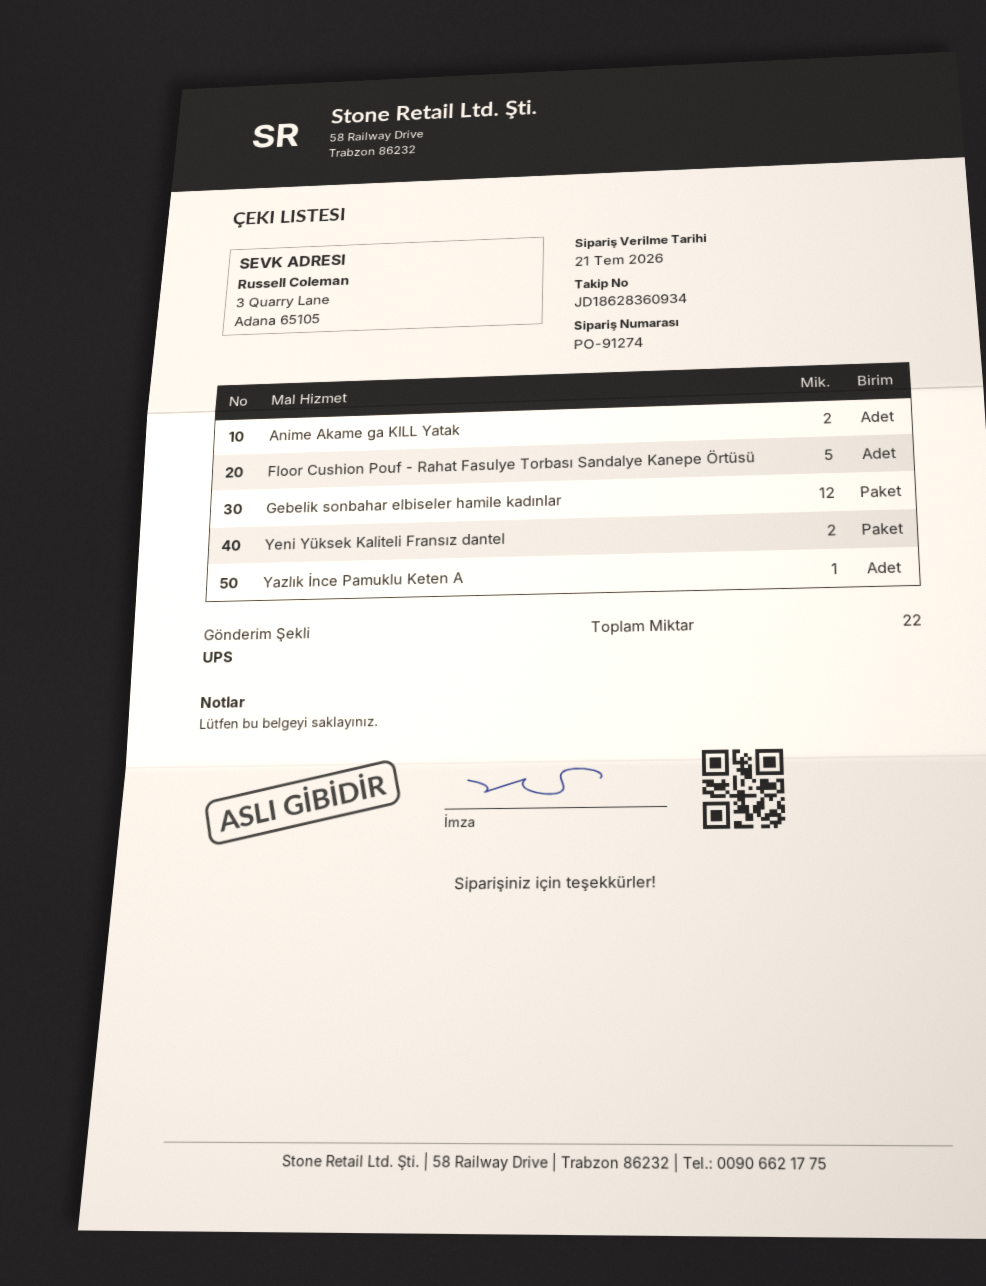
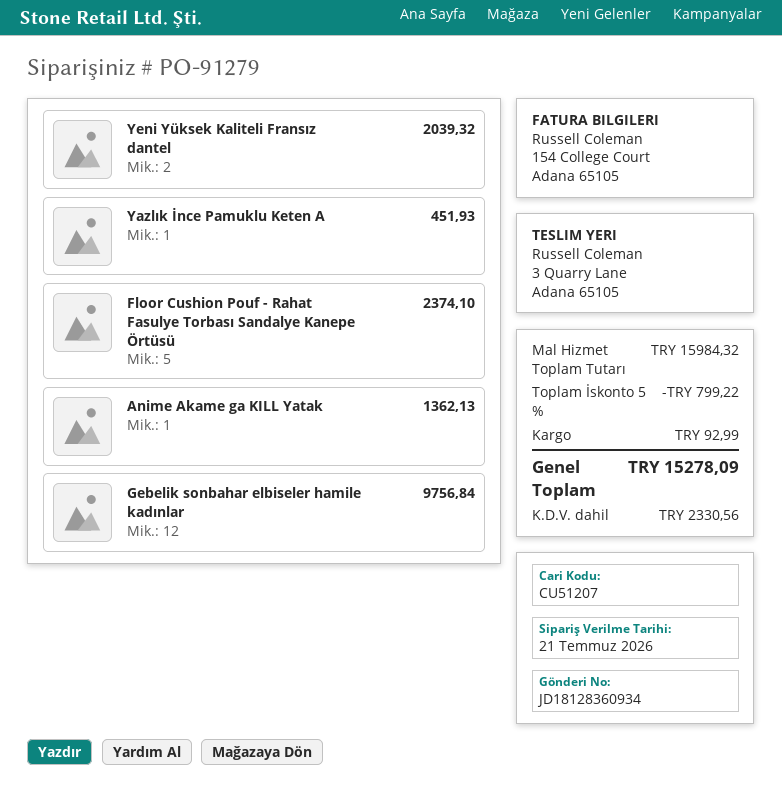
order number: PO-91274 -> PO-91279
tracking number: JD18628360934 -> JD18128360934
Anime Akame ga KILL Yatak: 2 -> 1

